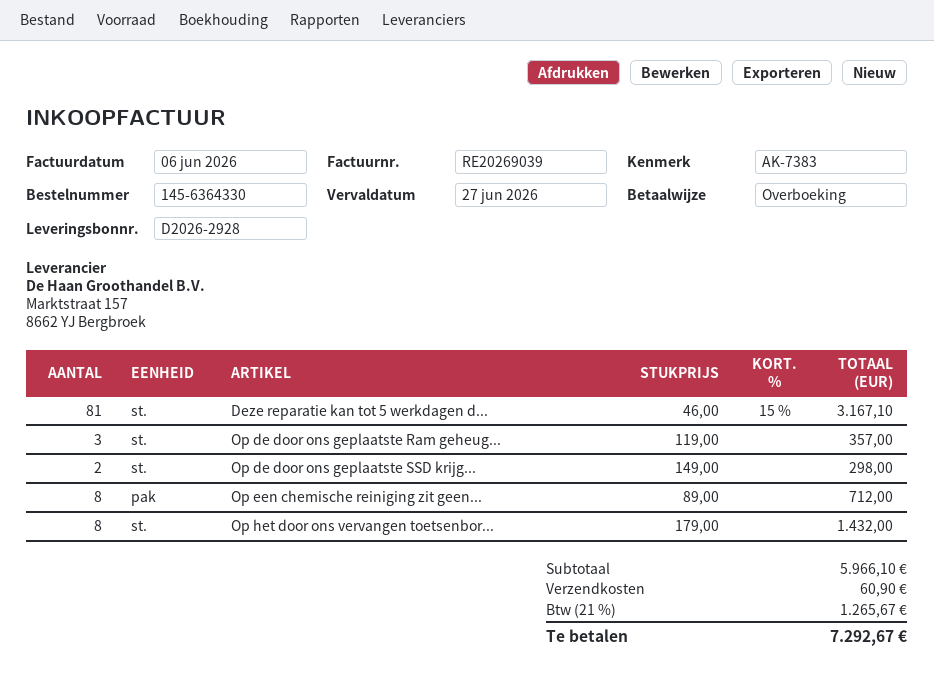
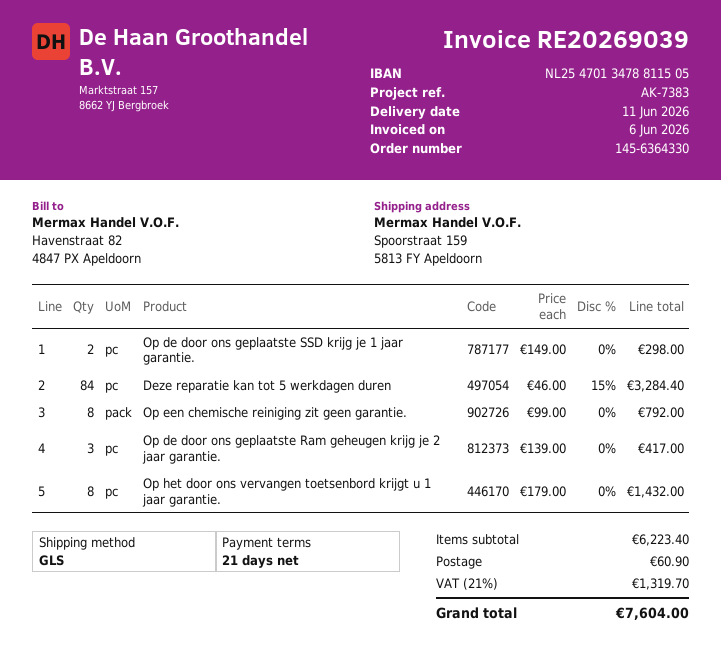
Deze reparatie kan tot 5 werkdagen d...: 81 x 46.00 - 15% = 3167.10 -> 84 x 46.00 - 15% = 3284.40
Op de door ons geplaatste Ram geheug...: 3 x 119.00 = 357.00 -> 3 x 139.00 = 417.00
Op een chemische reiniging zit geen...: 8 x 89.00 = 712.00 -> 8 x 99.00 = 792.00
subtotal: 5966.10 -> 6223.40
tax: 21% = 1265.67 -> 21% = 1319.70
total: 7292.67 -> 7604.00

